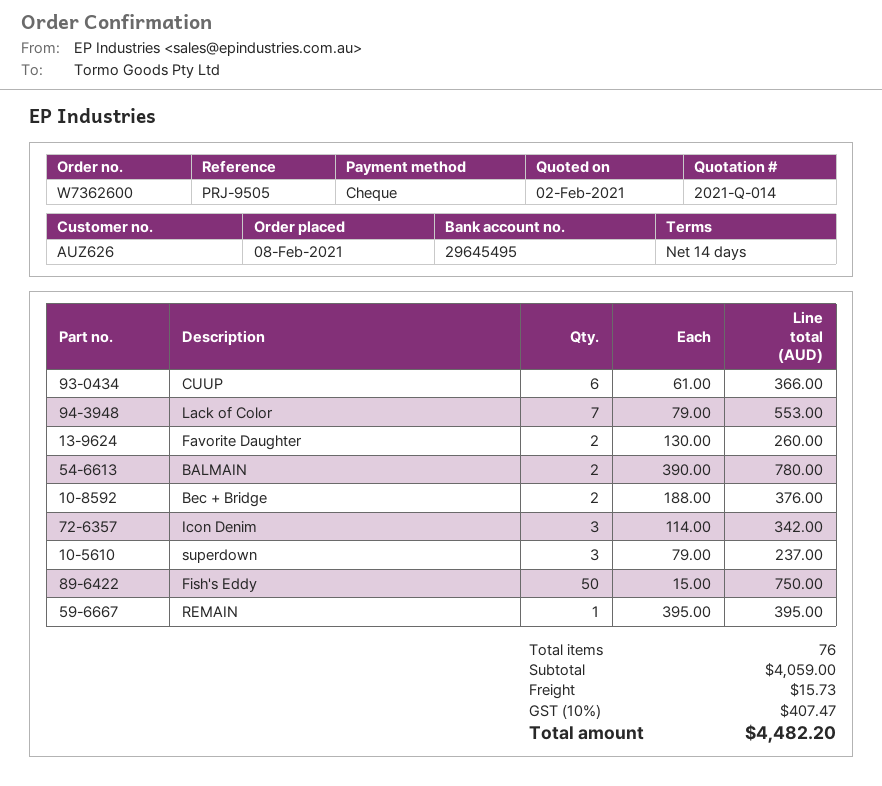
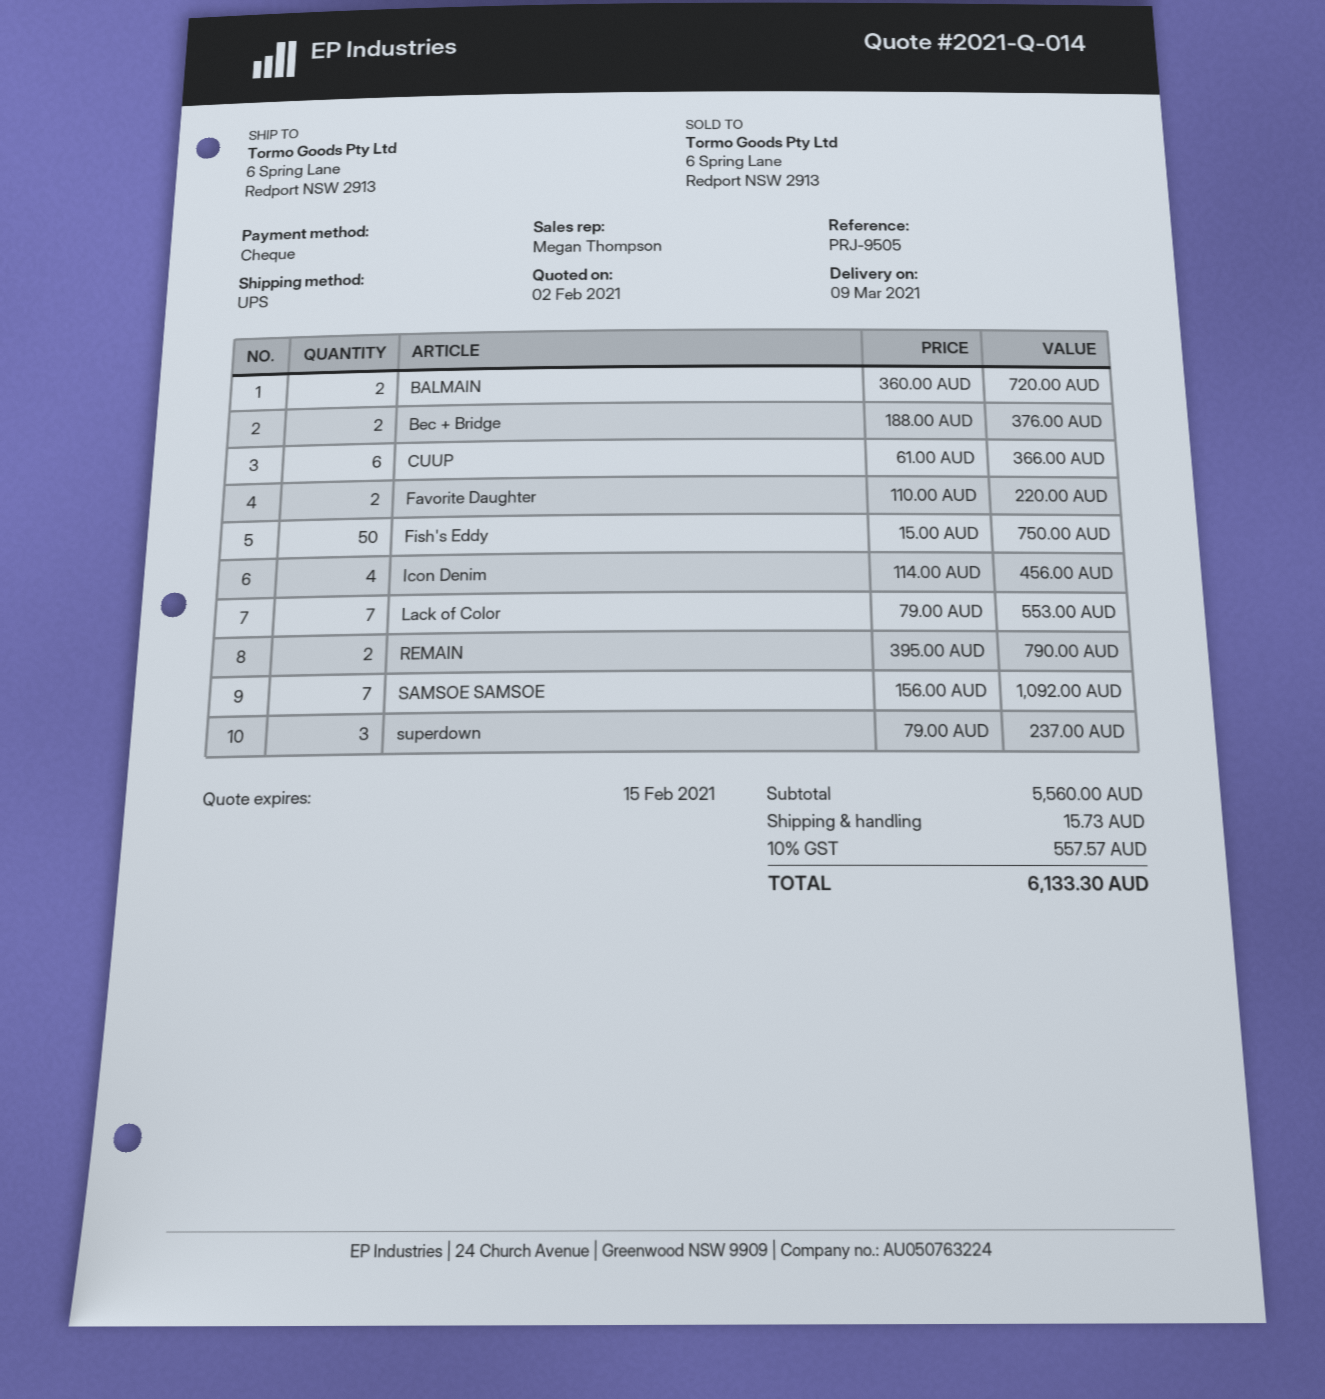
Favorite Daughter: 2 x 130.00 = 260.00 -> 2 x 110.00 = 220.00
BALMAIN: 2 x 390.00 = 780.00 -> 2 x 360.00 = 720.00
Icon Denim: 3 x 114.00 = 342.00 -> 4 x 114.00 = 456.00
REMAIN: 1 x 395.00 = 395.00 -> 2 x 395.00 = 790.00
SAMSOE SAMSOE: none -> 7 x 156.00 = 1092.00
subtotal: 4059.00 -> 5560.00
tax: 10% = 407.47 -> 10% = 557.57
total: 4482.20 -> 6133.30

